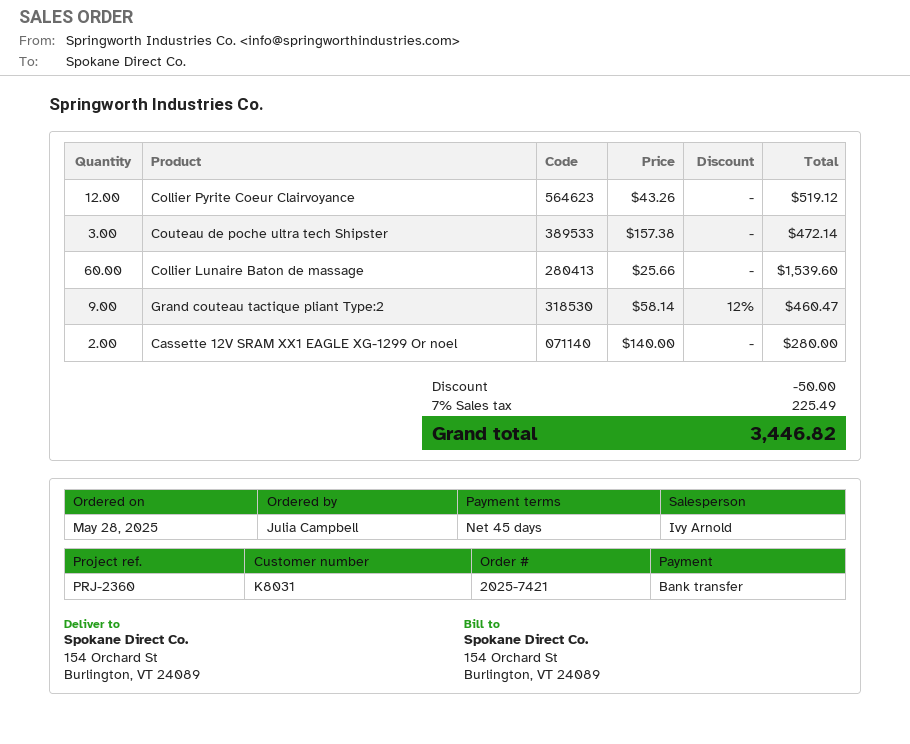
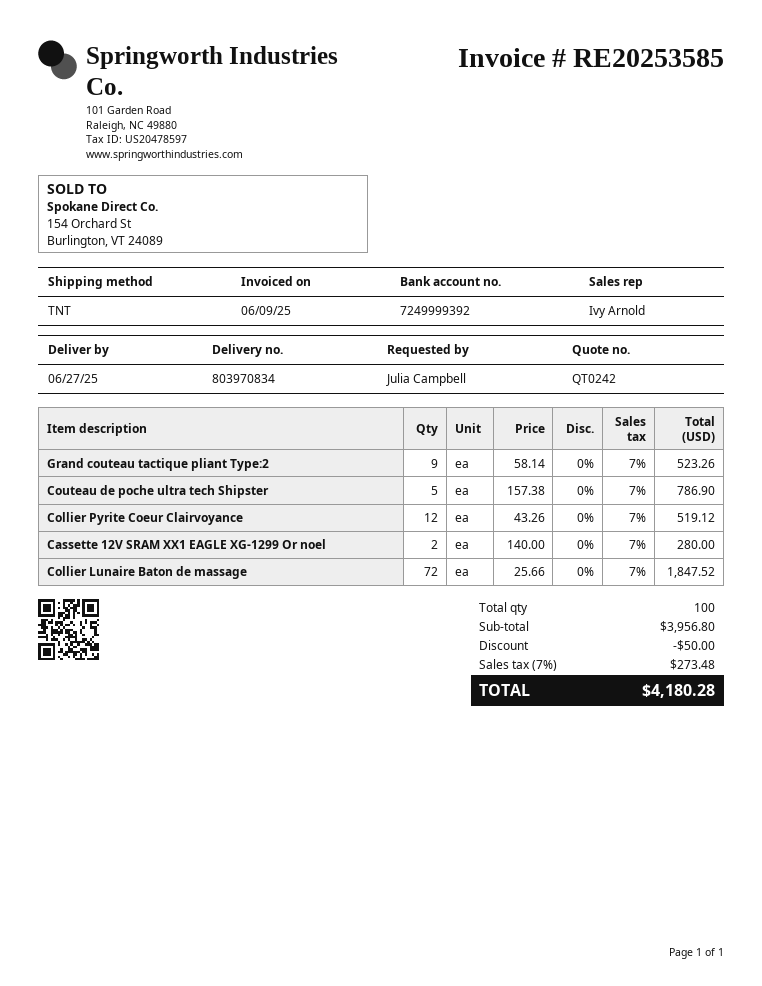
Couteau de poche ultra tech Shipster: 3 x 157.38 = 472.14 -> 5 x 157.38 = 786.90
Collier Lunaire Baton de massage: 60 x 25.66 = 1539.60 -> 72 x 25.66 = 1847.52
Grand couteau tactique pliant Type:2: 9 x 58.14 - 12% = 460.47 -> 9 x 58.14 = 523.26
tax: 7% = 225.49 -> 7% = 273.48
total: 3446.82 -> 4180.28

